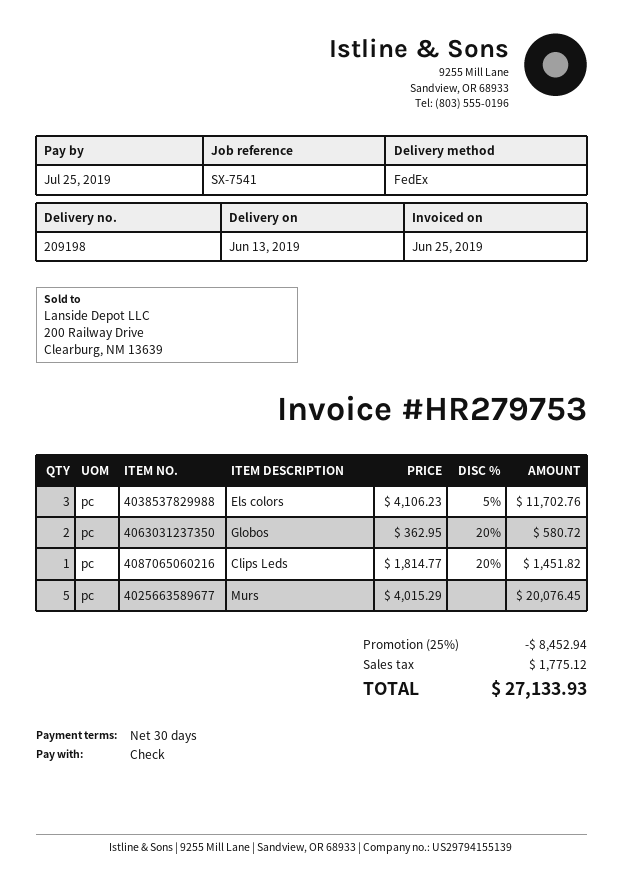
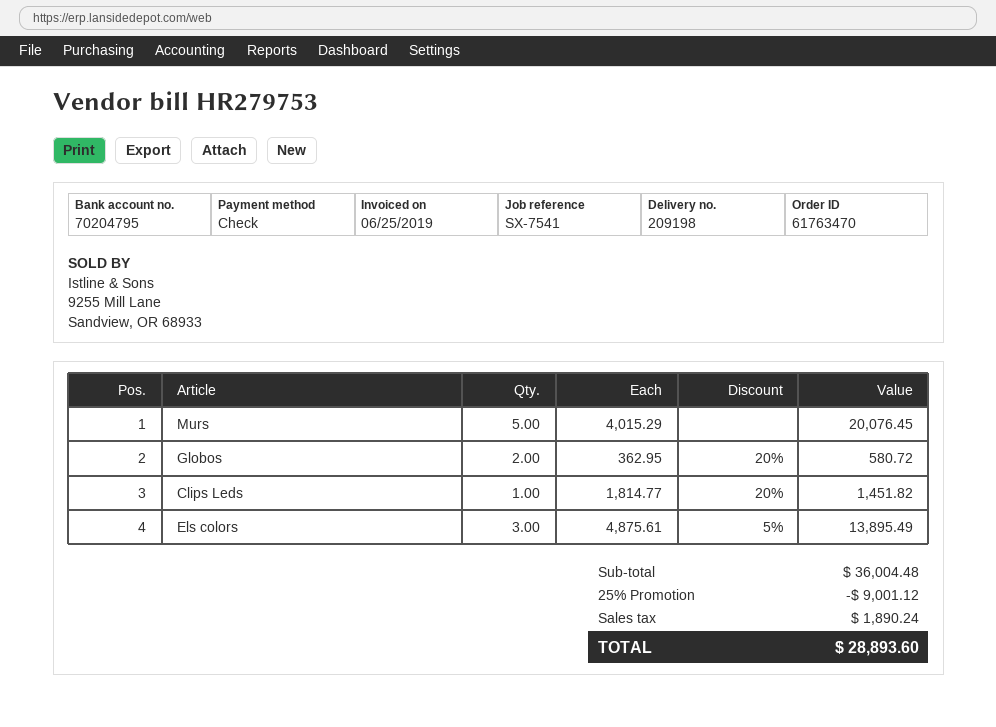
Els colors: 3 x 4106.23 - 5% = 11702.76 -> 3 x 4875.61 - 5% = 13895.49
discount: 25% = 8452.94 -> 25% = 9001.12
tax: 1775.12 -> 1890.24
total: 27133.93 -> 28893.60

